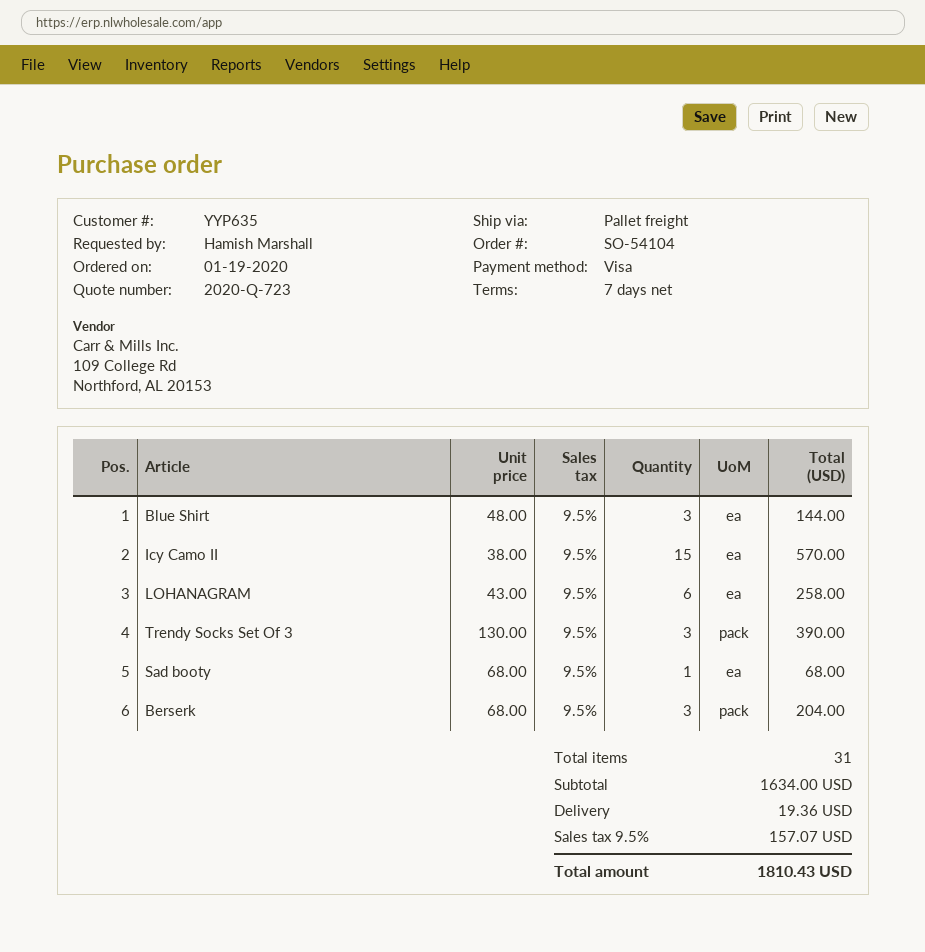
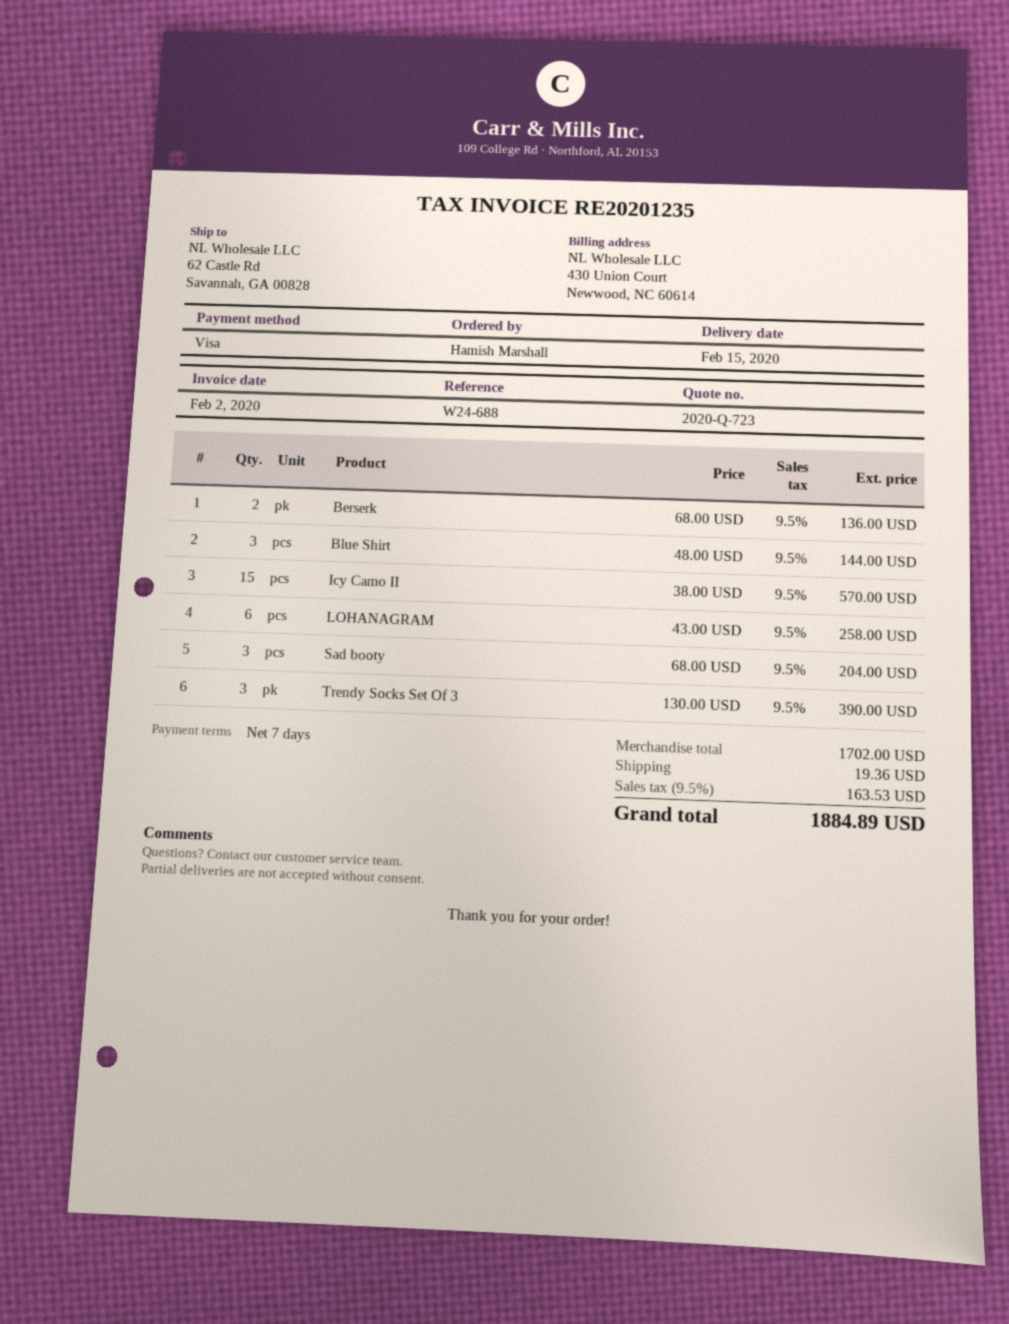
Sad booty: 1 x 68.00 = 68.00 -> 3 x 68.00 = 204.00
Berserk: 3 x 68.00 = 204.00 -> 2 x 68.00 = 136.00
subtotal: 1634.00 -> 1702.00
tax: 9.5% = 157.07 -> 9.5% = 163.53
total: 1810.43 -> 1884.89

